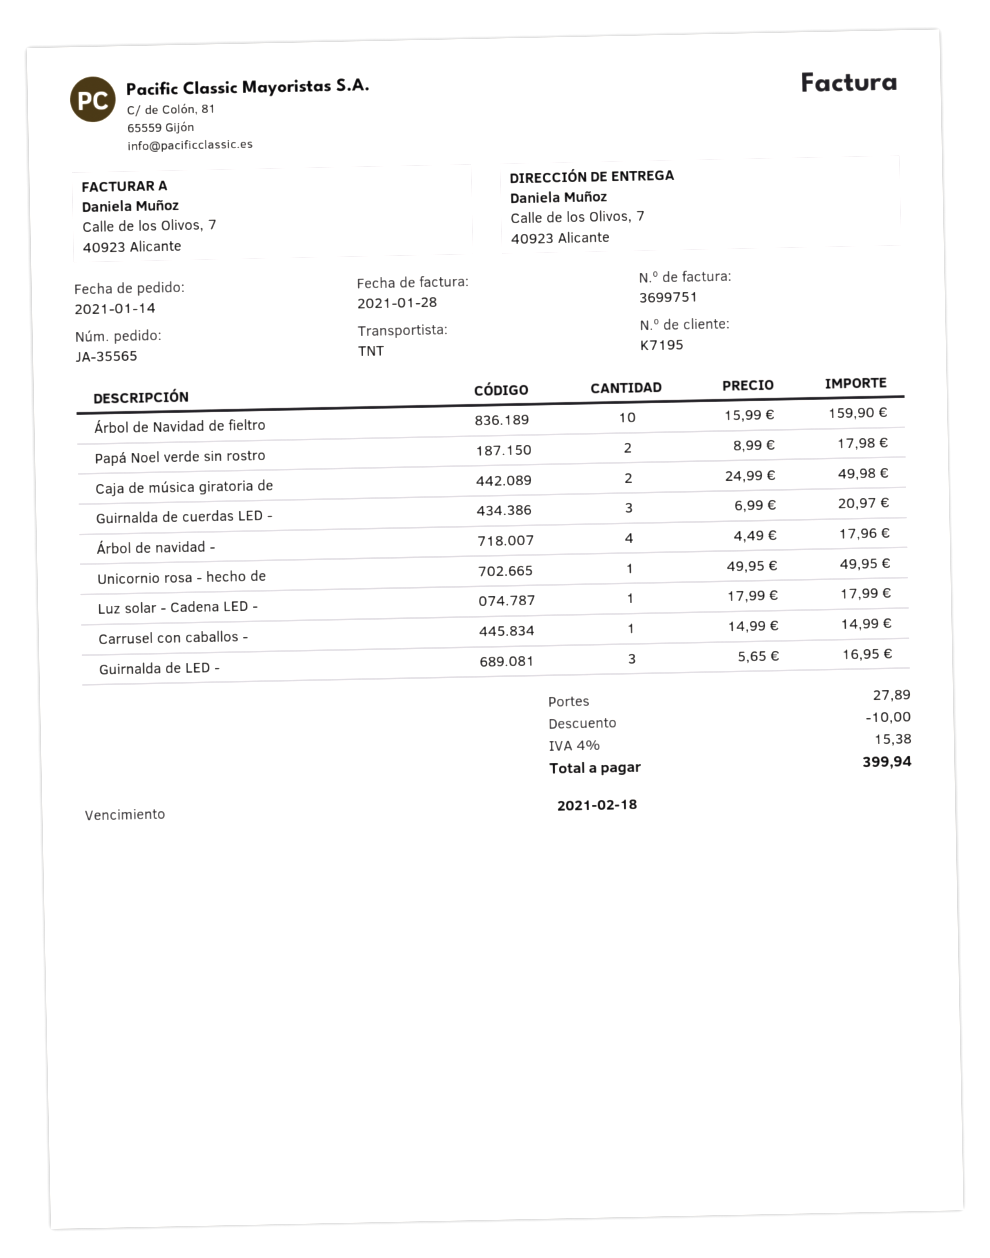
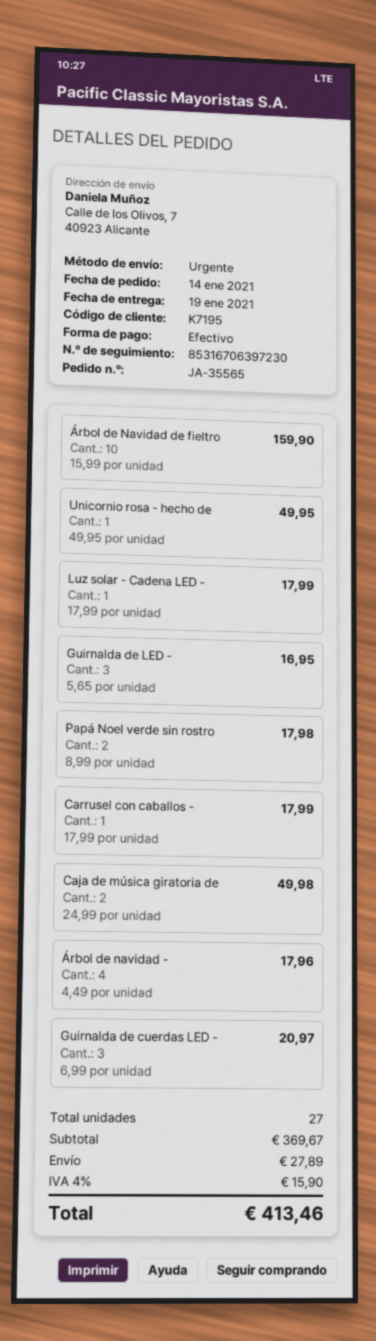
shipping method: TNT -> express
Carrusel con caballos -: 1 x 14.99 = 14.99 -> 1 x 17.99 = 17.99
discount: 10.00 -> none
tax: 4% = 15.38 -> 4% = 15.90
total: 399.94 -> 413.46

